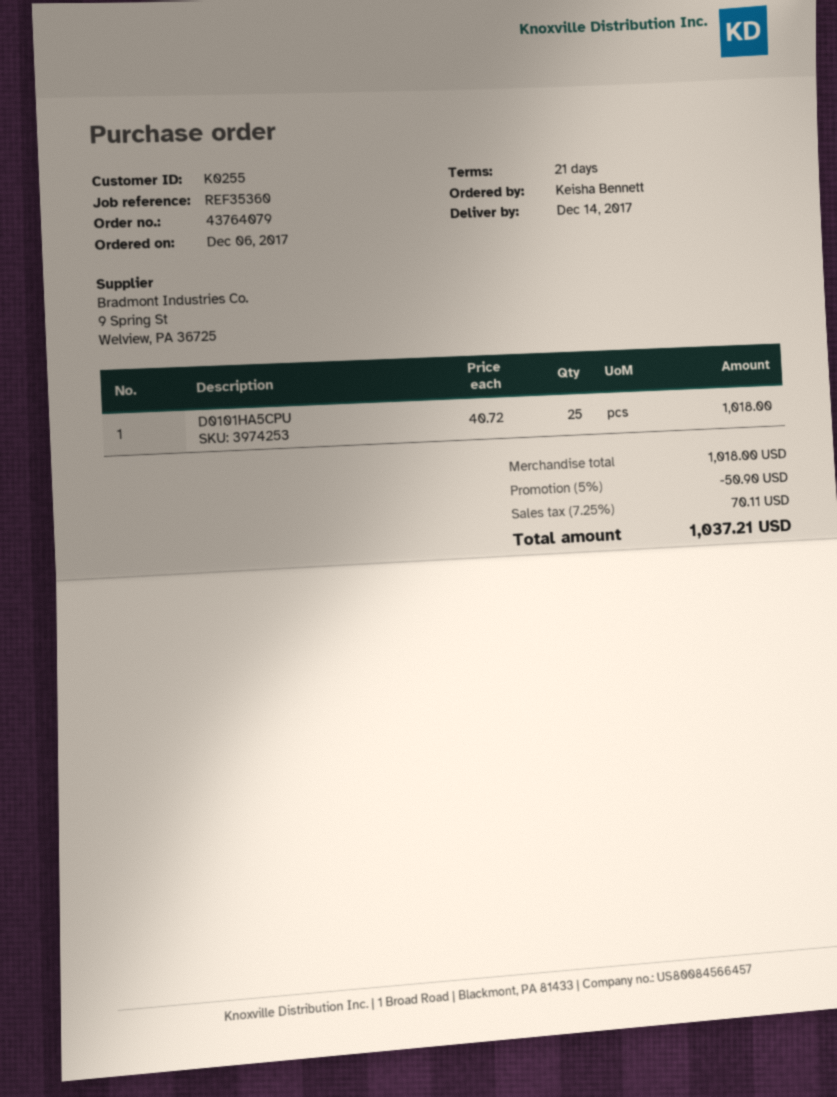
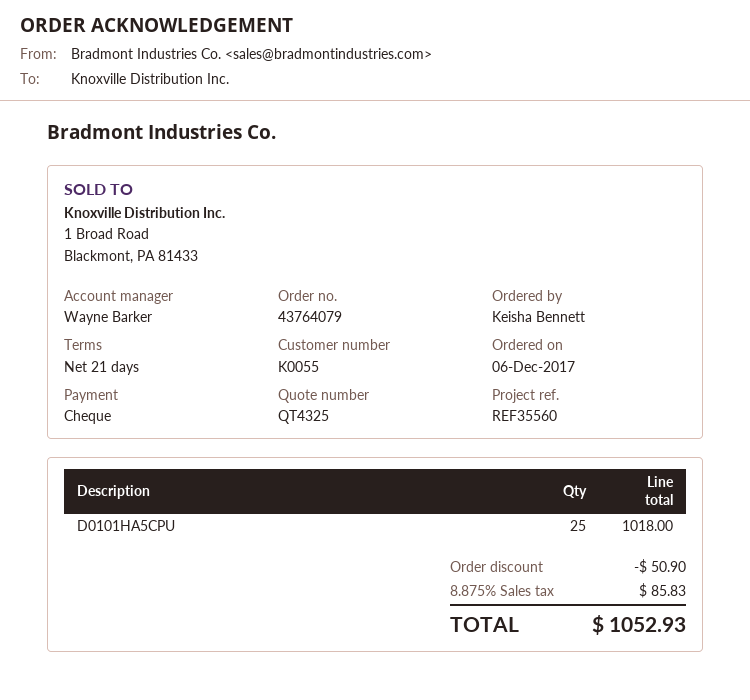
customer number: K0255 -> K0055
reference: REF35360 -> REF35560
tax: 7.25% = 70.11 -> 8.875% = 85.83
total: 1037.21 -> 1052.93

